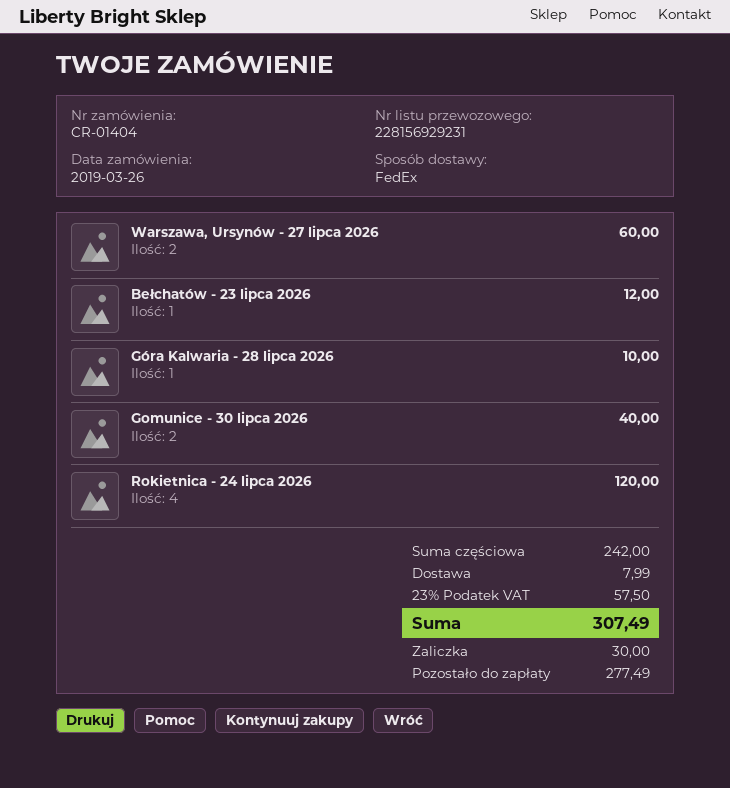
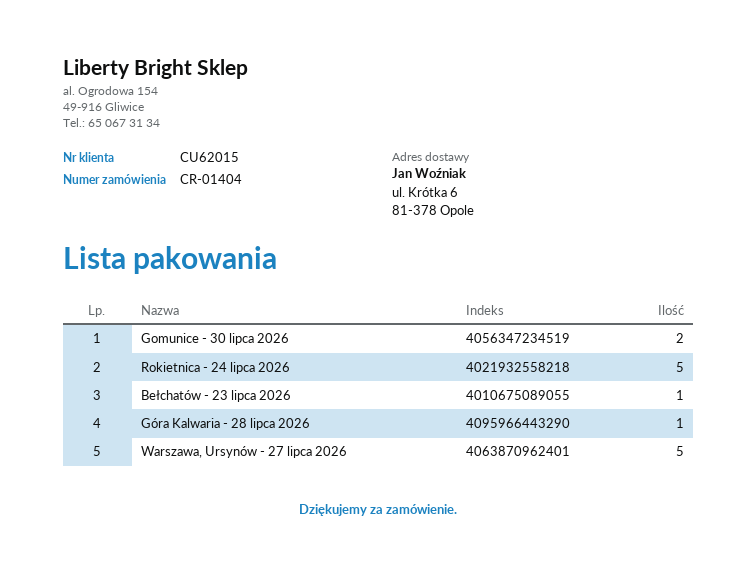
Warszawa, Ursynów - 27 lipca 2026: 2 -> 5
Rokietnica - 24 lipca 2026: 4 -> 5

